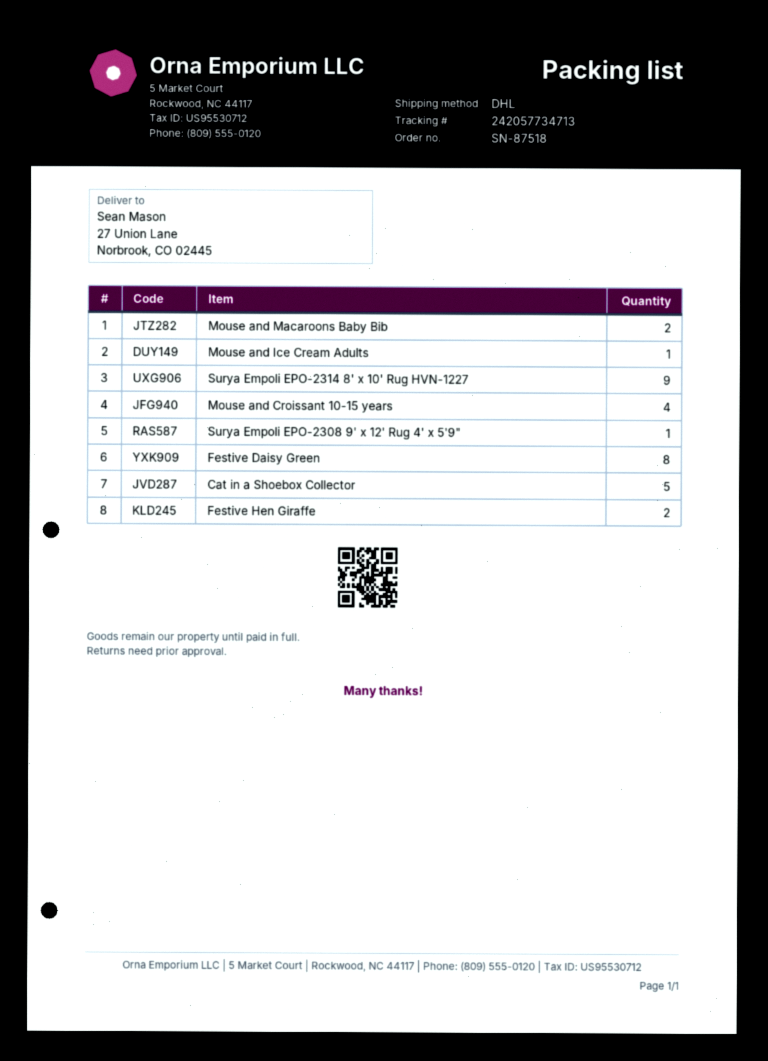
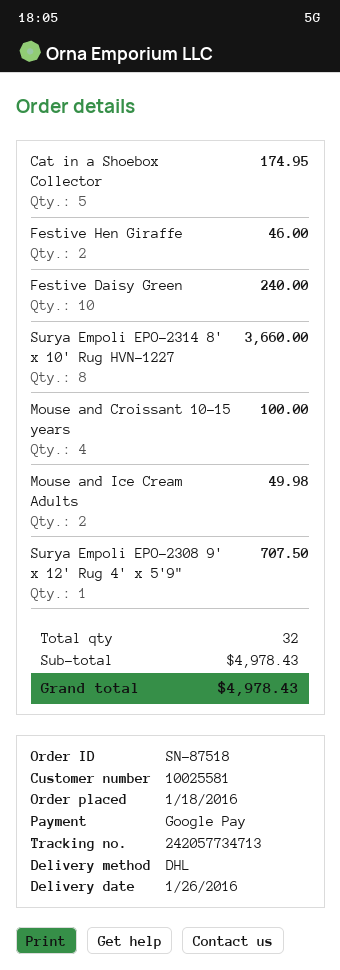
Mouse and Macaroons Baby Bib: 2 -> none
Mouse and Ice Cream Adults: 1 -> 2
Surya Empoli EPO-2314 8' x 10' Rug HVN-1227: 9 -> 8
Festive Daisy Green: 8 -> 10

